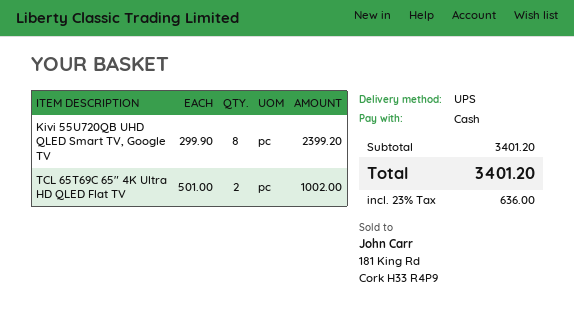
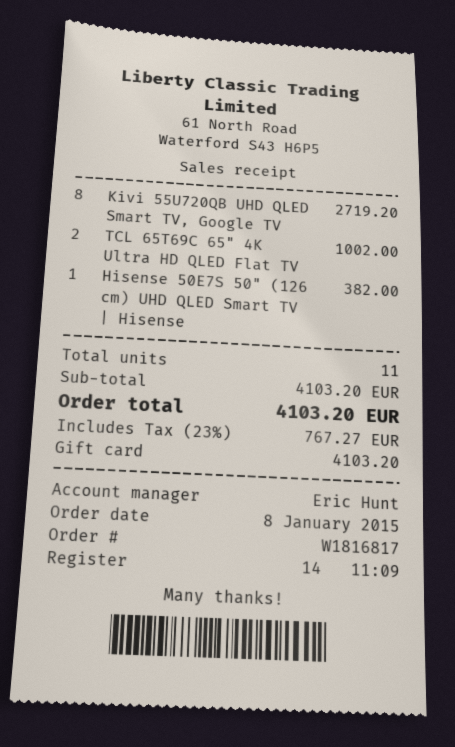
payment method: cash -> gift card
Kivi 55U720QB UHD QLED Smart TV, Google TV: 8 for 2399.20 -> 8 for 2719.20
Hisense 50E7S 50" (126 cm) UHD QLED Smart TV | Hisense: none -> 1 for 382.00
subtotal: 3401.20 -> 4103.20
tax: 23% = 636.00 -> 23% = 767.27
total: 3401.20 -> 4103.20

